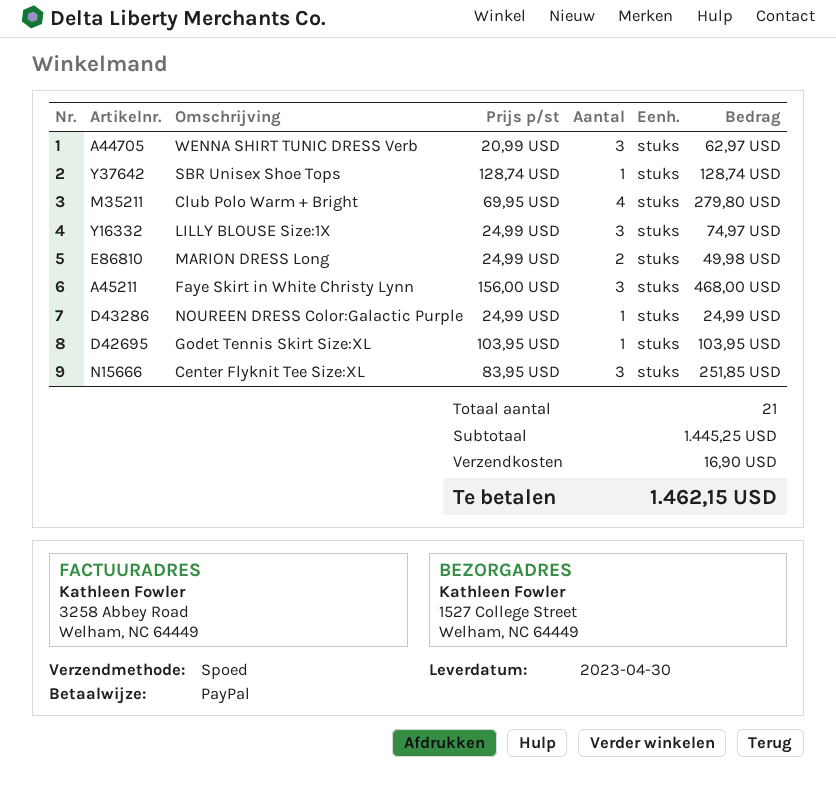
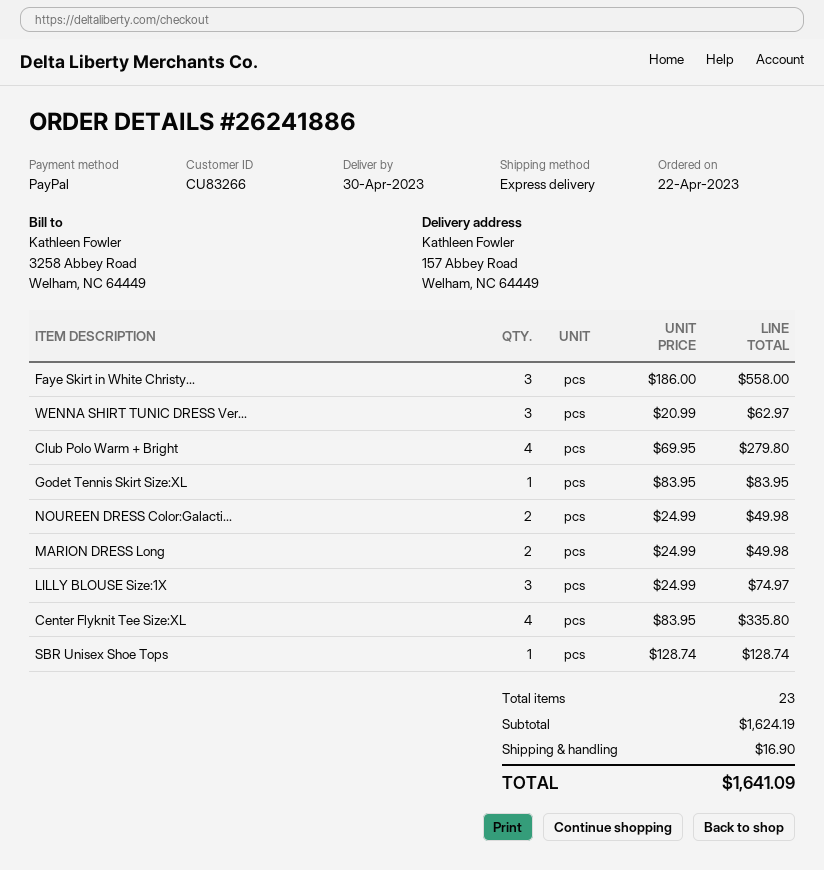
ship to: 1527 College Street, Welham, NC 64449 -> 157 Abbey Road, Welham, NC 64449
Faye Skirt in White Christy Lynn: 3 x 156.00 = 468.00 -> 3 x 186.00 = 558.00
NOUREEN DRESS Color:Galactic Purple: 1 x 24.99 = 24.99 -> 2 x 24.99 = 49.98
Godet Tennis Skirt Size:XL: 1 x 103.95 = 103.95 -> 1 x 83.95 = 83.95
Center Flyknit Tee Size:XL: 3 x 83.95 = 251.85 -> 4 x 83.95 = 335.80
total quantity: 21 -> 23
subtotal: 1445.25 -> 1624.19
total: 1462.15 -> 1641.09

